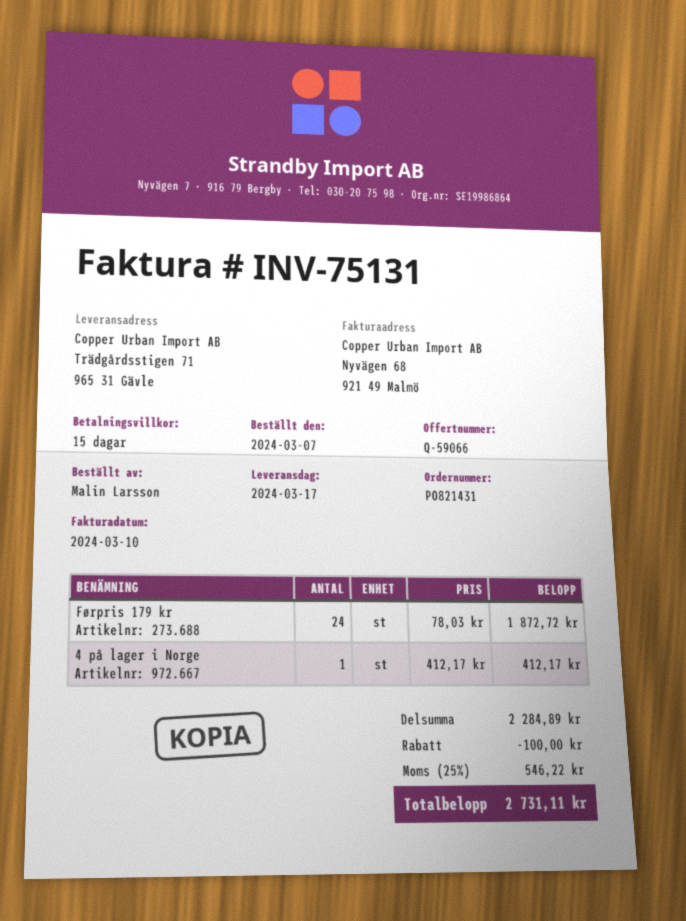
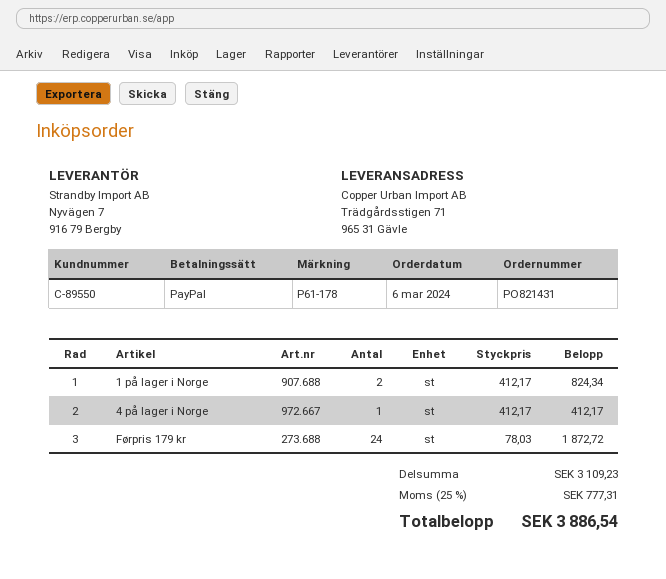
order date: 2024-03-07 -> 2024-03-06
1 på lager i Norge: none -> 2 x 412.17 = 824.34
subtotal: 2284.89 -> 3109.23
discount: 100.00 -> none
tax: 25% = 546.22 -> 25% = 777.31
total: 2731.11 -> 3886.54

